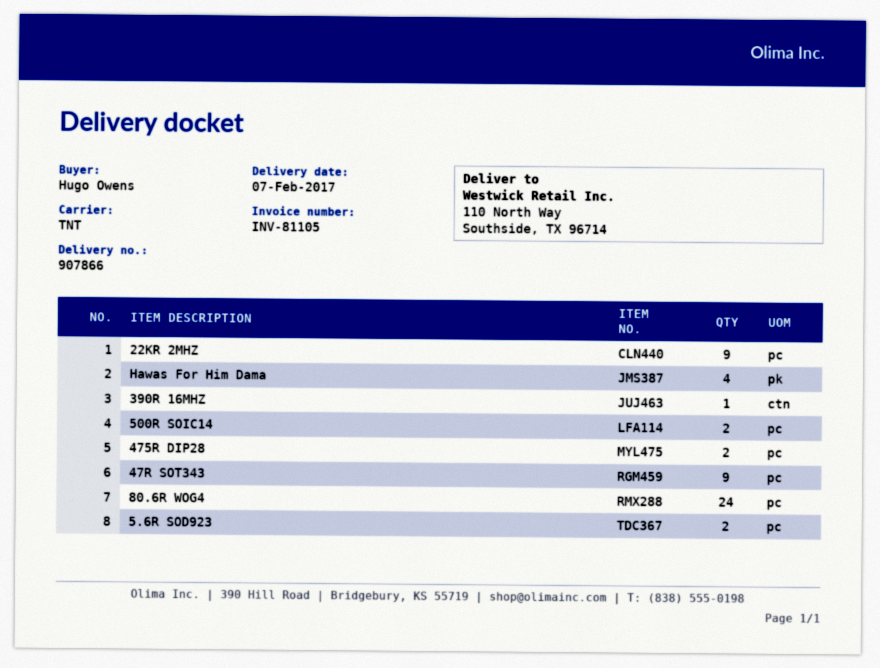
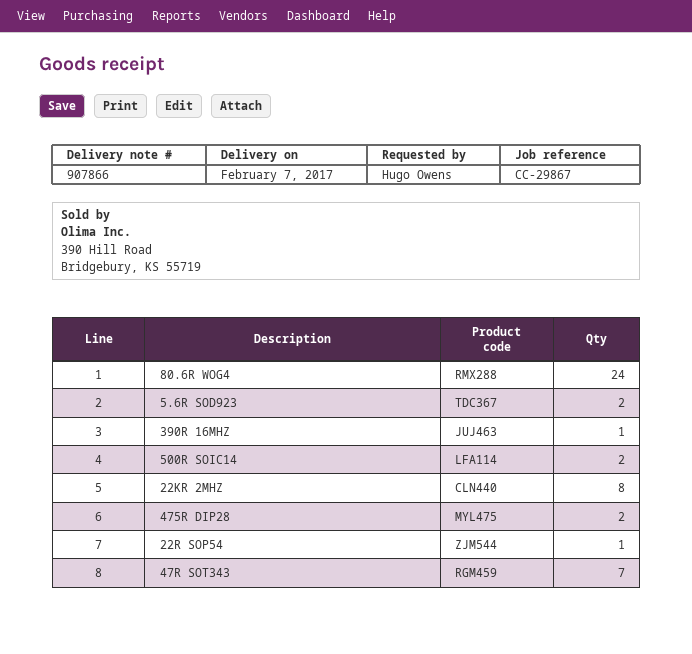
22KR 2MHZ: 9 -> 8
Hawas For Him Dama: 4 -> none
47R SOT343: 9 -> 7
22R SOP54: none -> 1

